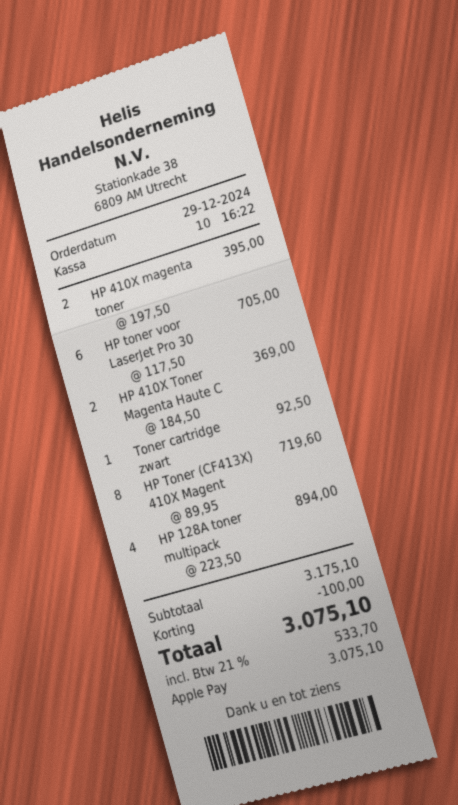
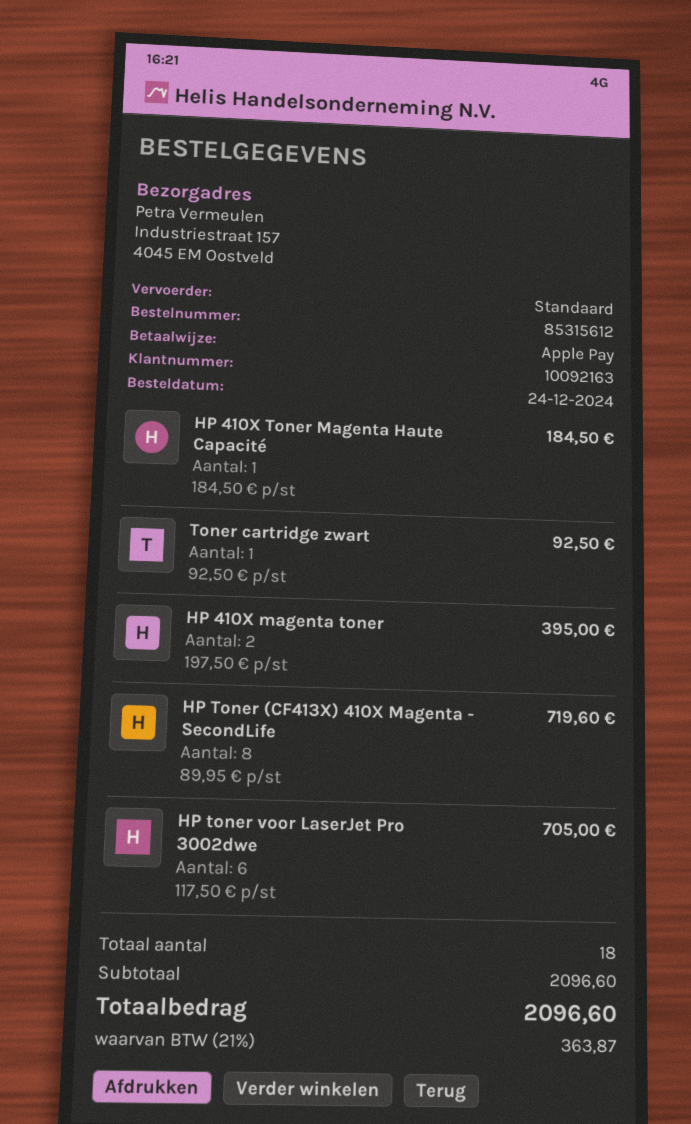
order date: 2024-12-29 -> 2024-12-24
HP 410X Toner Magenta Haute C: 2 x 184.50 = 369.00 -> 1 x 184.50 = 184.50
HP 128A toner multipack: 4 x 223.50 = 894.00 -> none
subtotal: 3175.10 -> 2096.60
discount: 100.00 -> none
tax: 21% = 533.70 -> 21% = 363.87
total: 3075.10 -> 2096.60

